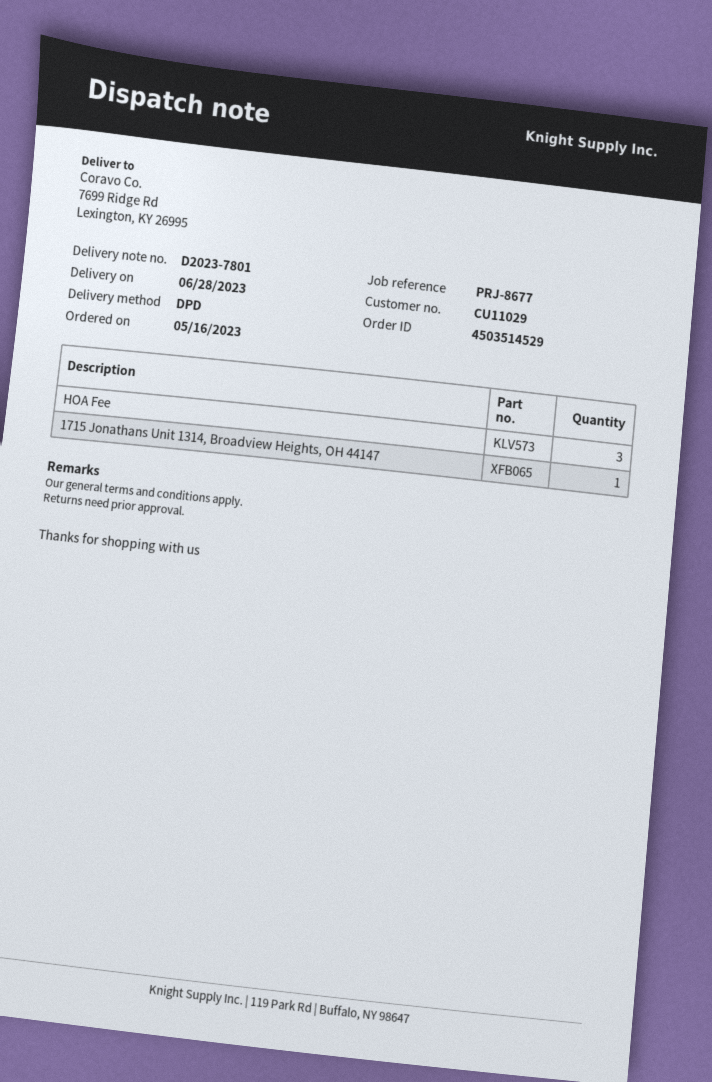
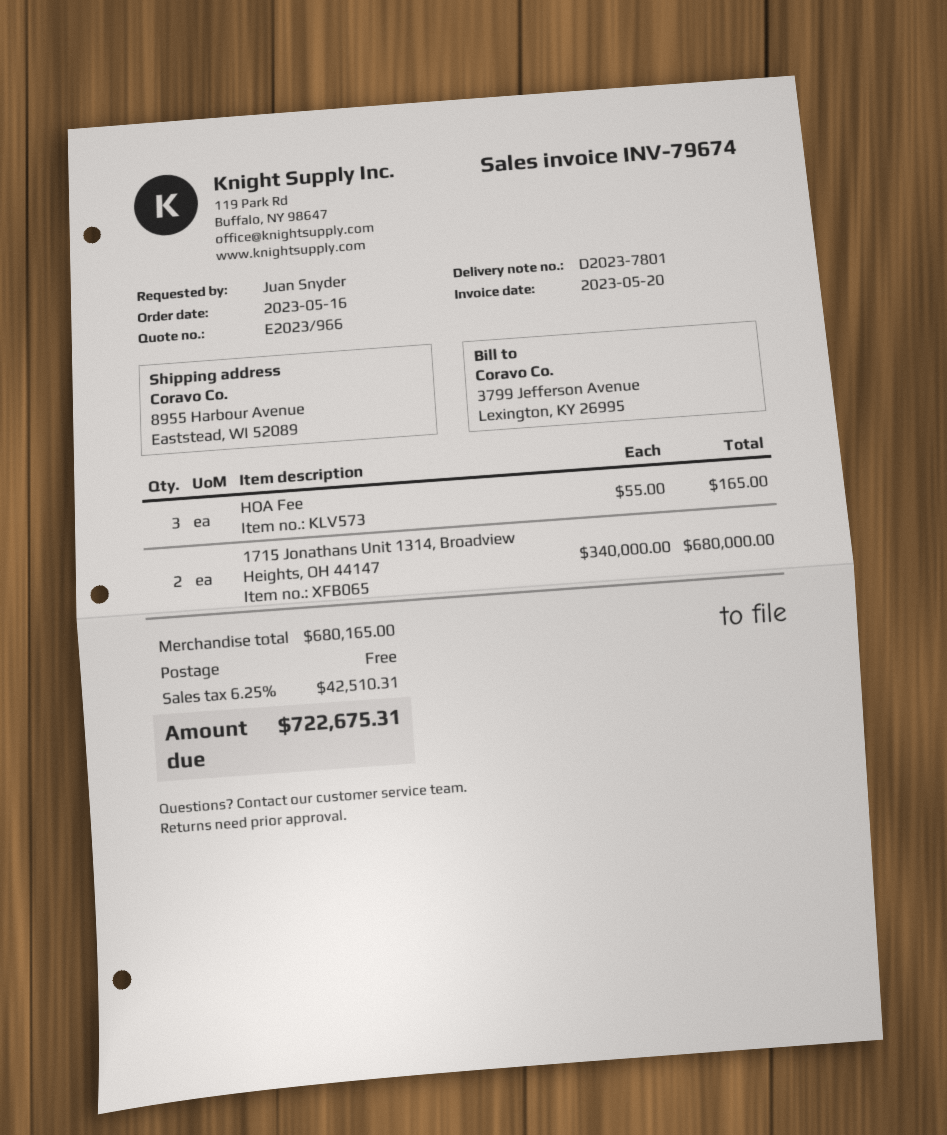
ship to: 7699 Ridge Rd, Lexington, KY 26995 -> 8955 Harbour Avenue, Eaststead, WI 52089
1715 Jonathans Unit 1314, Broadview Heights, OH 44147: 1 -> 2

